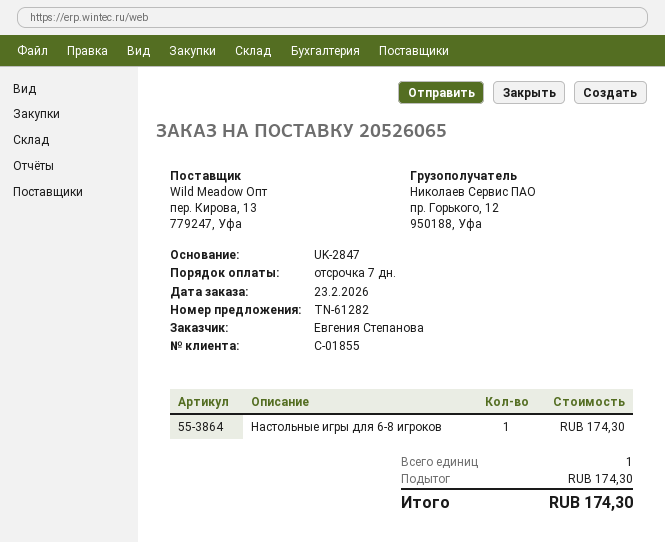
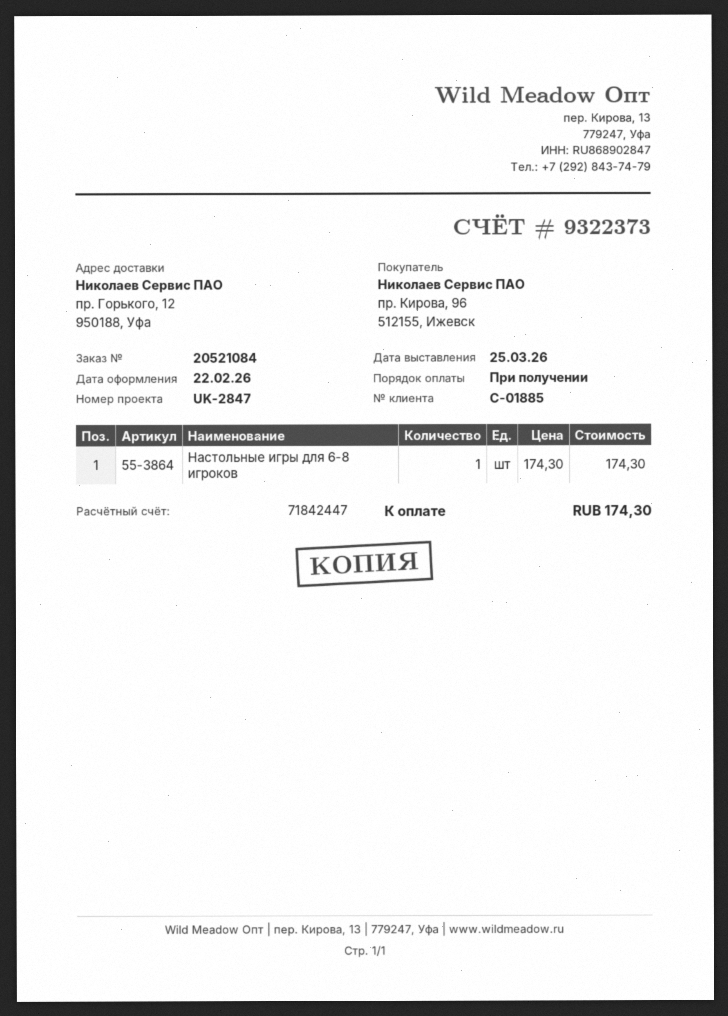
order number: 20526065 -> 20521084
order date: 2026-02-23 -> 2026-02-22
payment terms: 7 days -> on receipt
customer number: C-01855 -> C-01885

